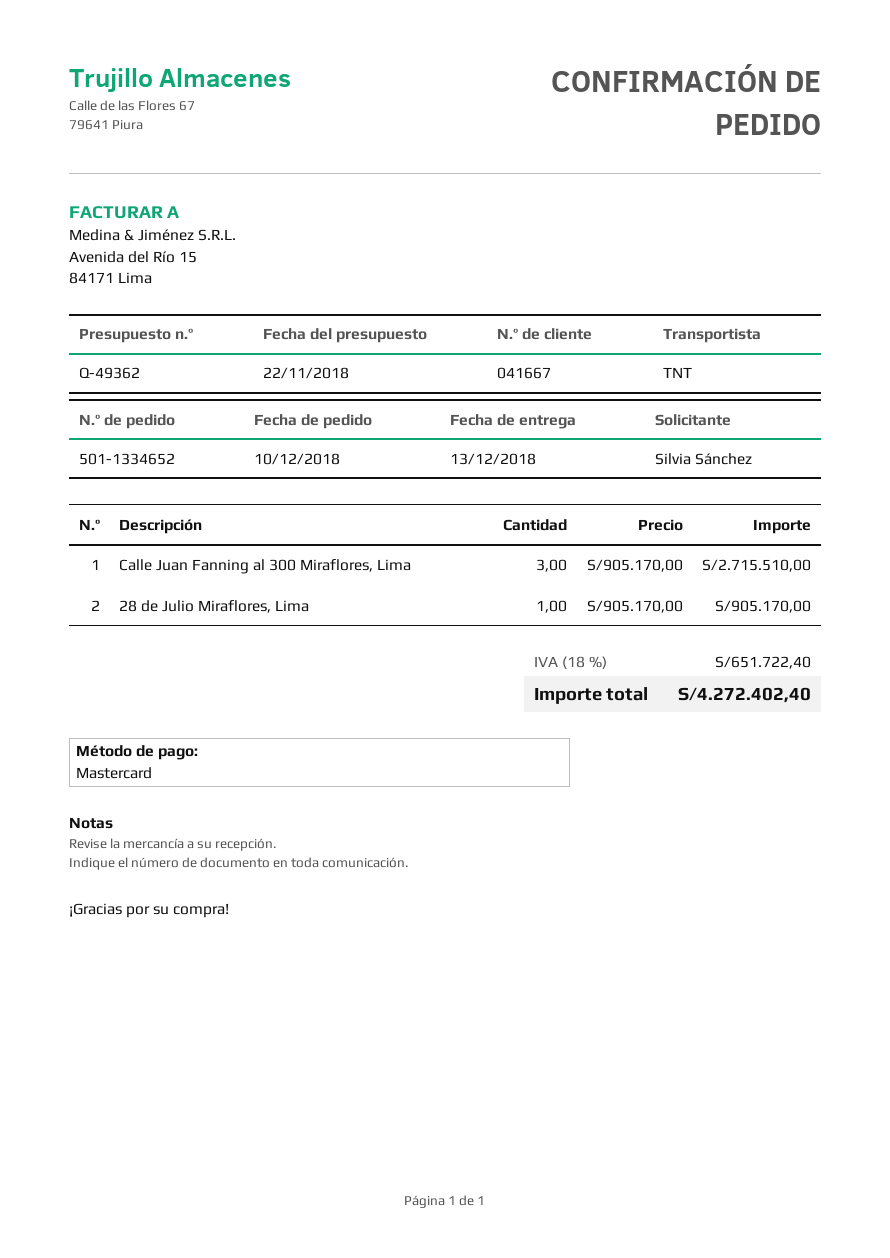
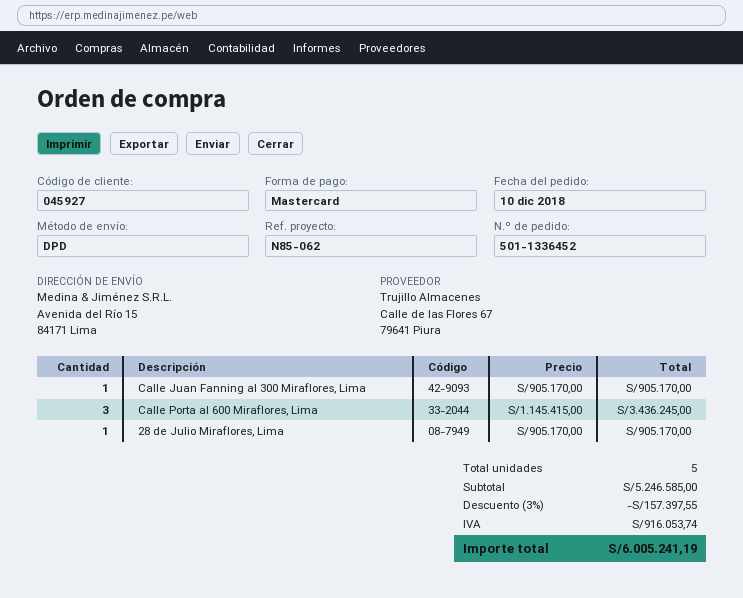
order number: 501-1334652 -> 501-1336452
customer number: 041667 -> 045927
shipping method: TNT -> DPD
Calle Juan Fanning al 300 Miraflores, Lima: 3 x 905170.00 = 2715510.00 -> 1 x 905170.00 = 905170.00
Calle Porta al 600 Miraflores, Lima: none -> 3 x 1145415.00 = 3436245.00
discount: none -> 3% = 157397.55
tax: 651722.40 -> 916053.74
total: 4272402.40 -> 6005241.19

